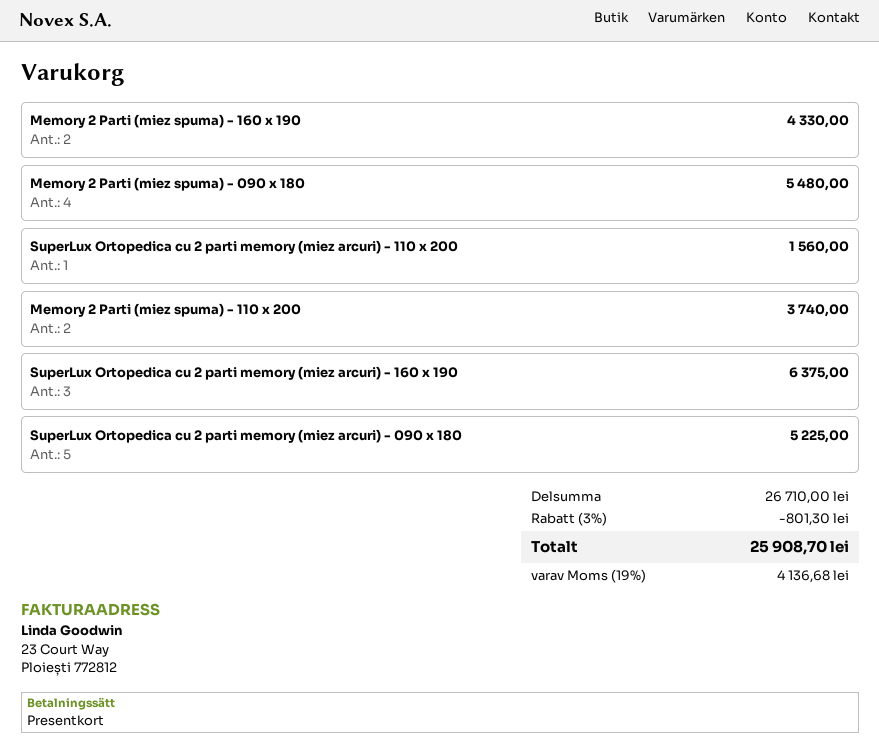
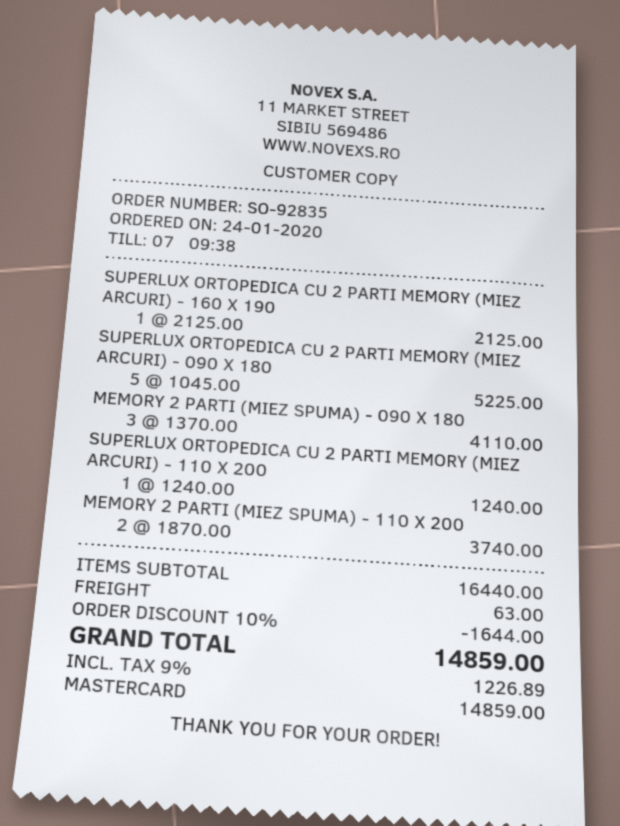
payment method: gift card -> Mastercard
Memory 2 Parti (miez spuma) - 160 x 190: 2 for 4330.00 -> none
Memory 2 Parti (miez spuma) - 090 x 180: 4 for 5480.00 -> 3 for 4110.00
SuperLux Ortopedica cu 2 parti memory (miez arcuri) - 110 x 200: 1 for 1560.00 -> 1 for 1240.00
SuperLux Ortopedica cu 2 parti memory (miez arcuri) - 160 x 190: 3 for 6375.00 -> 1 for 2125.00
subtotal: 26710.00 -> 16440.00
discount: 3% = 801.30 -> 10% = 1644.00
shipping: none -> 63.00
tax: 19% = 4136.68 -> 9% = 1226.89
total: 25908.70 -> 14859.00

